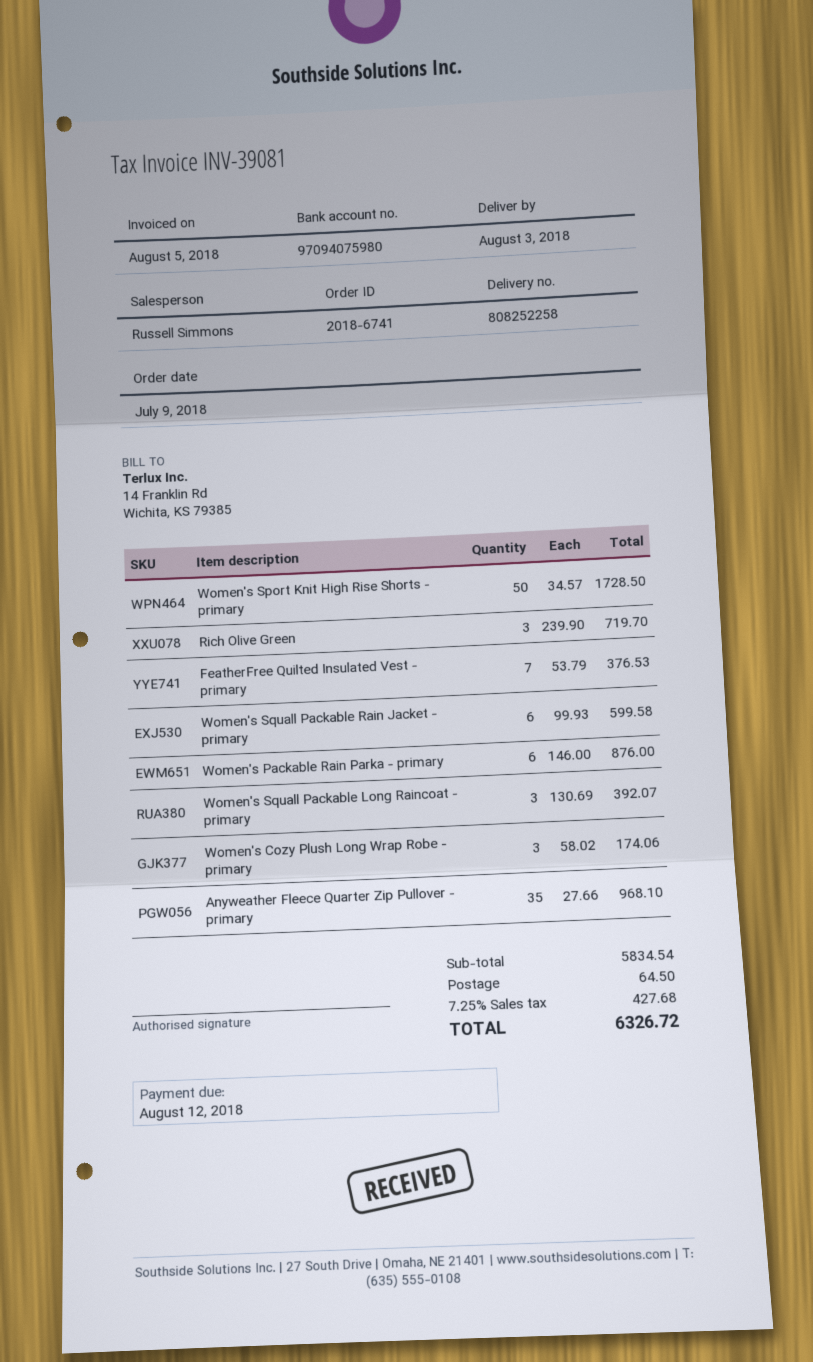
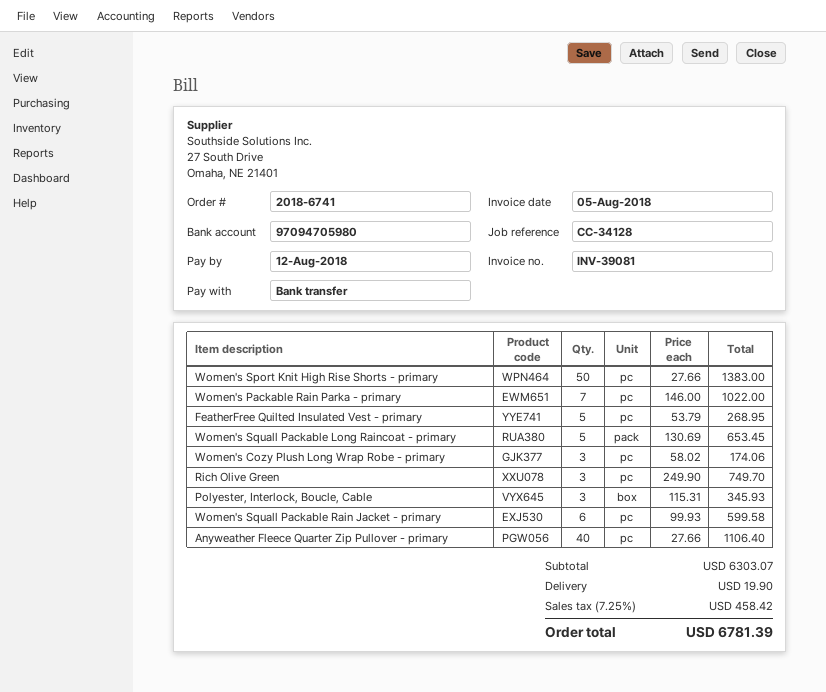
bank account: 97094075980 -> 97094705980
Women's Sport Knit High Rise Shorts - primary: 50 x 34.57 = 1728.50 -> 50 x 27.66 = 1383.00
Rich Olive Green: 3 x 239.90 = 719.70 -> 3 x 249.90 = 749.70
FeatherFree Quilted Insulated Vest - primary: 7 x 53.79 = 376.53 -> 5 x 53.79 = 268.95
Women's Packable Rain Parka - primary: 6 x 146.00 = 876.00 -> 7 x 146.00 = 1022.00
Women's Squall Packable Long Raincoat - primary: 3 x 130.69 = 392.07 -> 5 x 130.69 = 653.45
Anyweather Fleece Quarter Zip Pullover - primary: 35 x 27.66 = 968.10 -> 40 x 27.66 = 1106.40
Polyester, Interlock, Boucle, Cable: none -> 3 x 115.31 = 345.93
subtotal: 5834.54 -> 6303.07
shipping: 64.50 -> 19.90
tax: 7.25% = 427.68 -> 7.25% = 458.42
total: 6326.72 -> 6781.39

